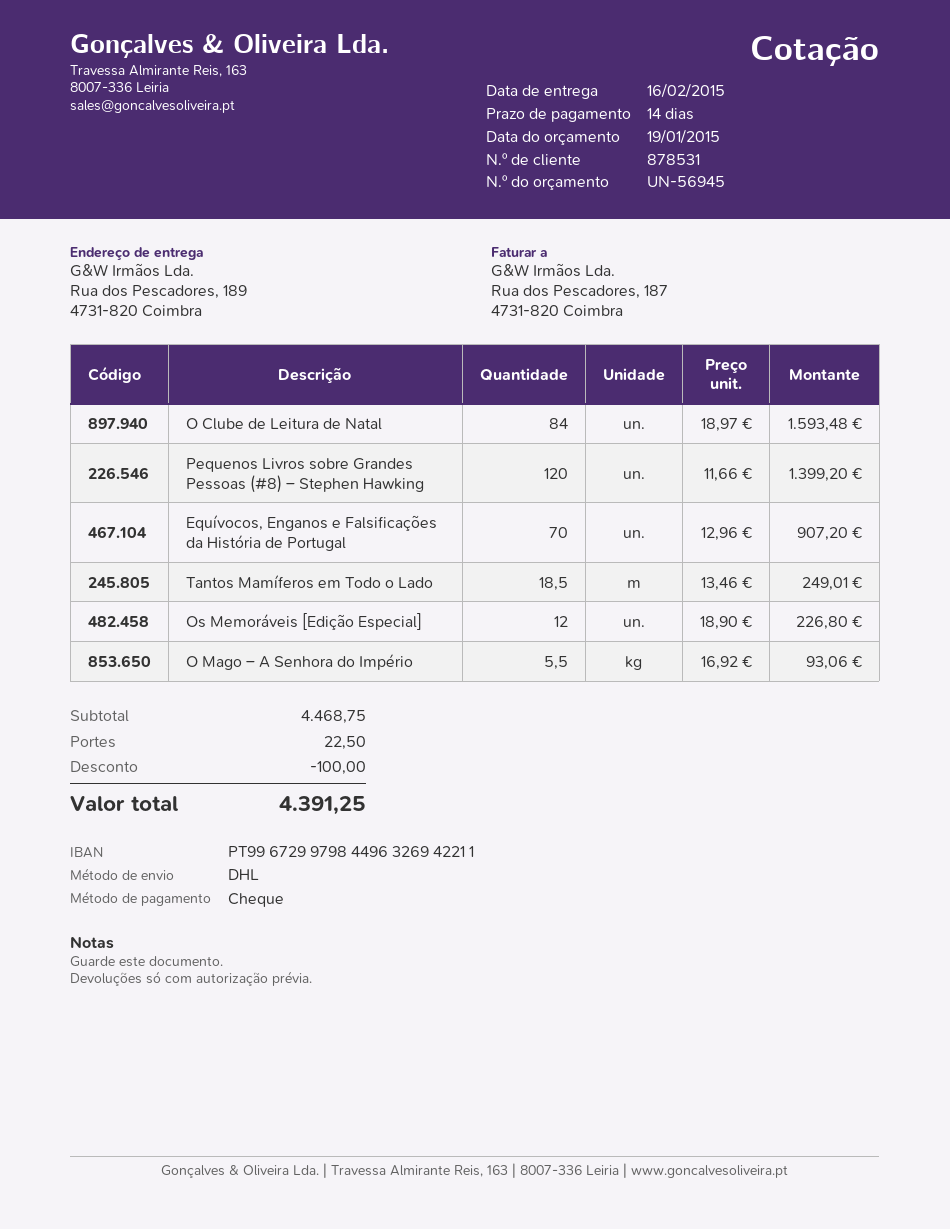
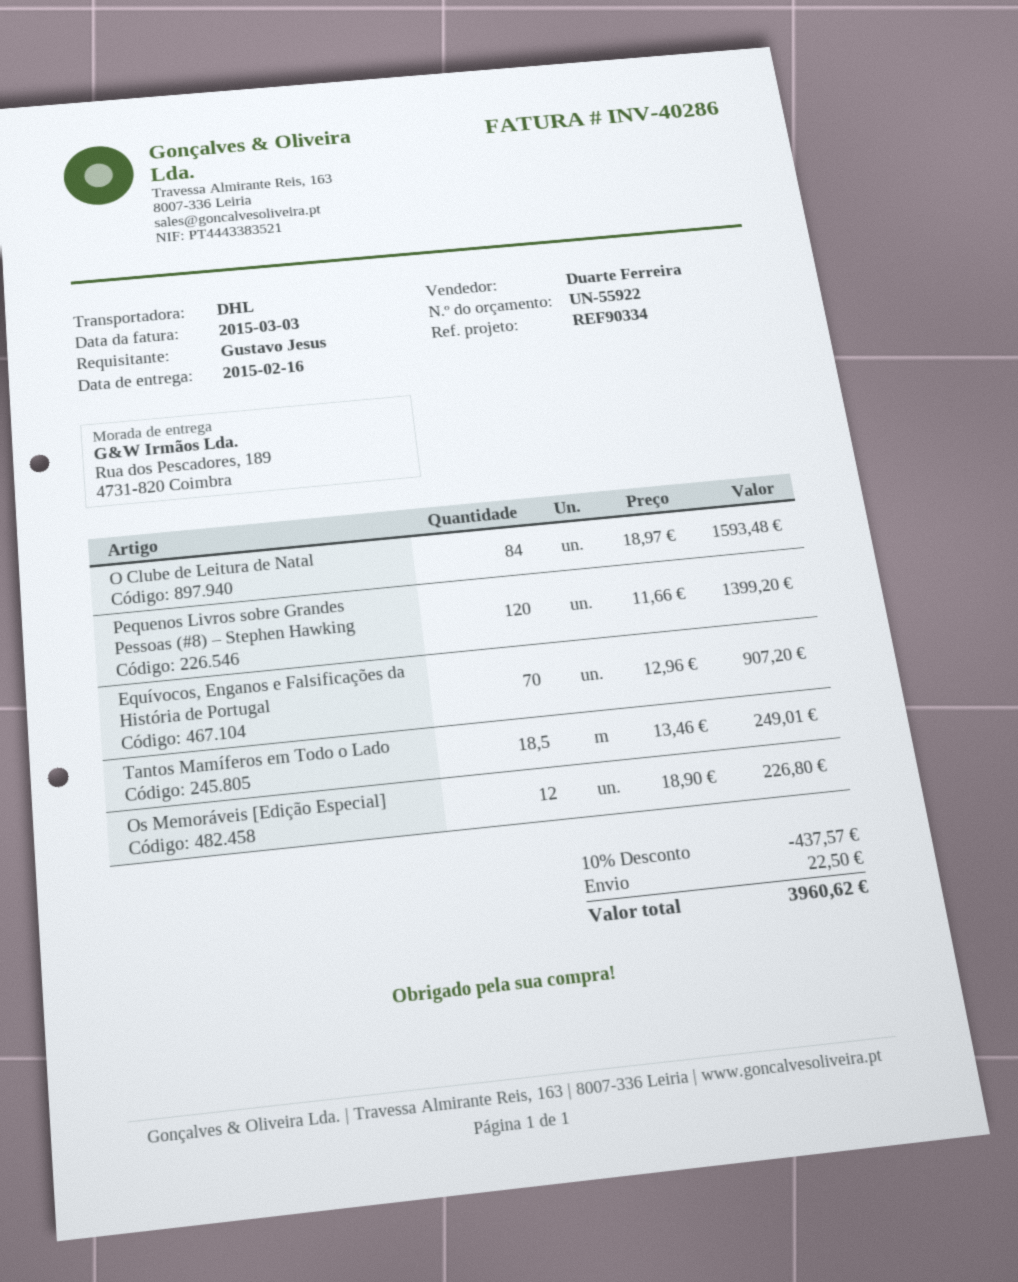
quote number: UN-56945 -> UN-55922
O Mago – A Senhora do Império: 5.5 x 16.92 = 93.06 -> none
discount: 100.00 -> 437.57
total: 4391.25 -> 3960.62

